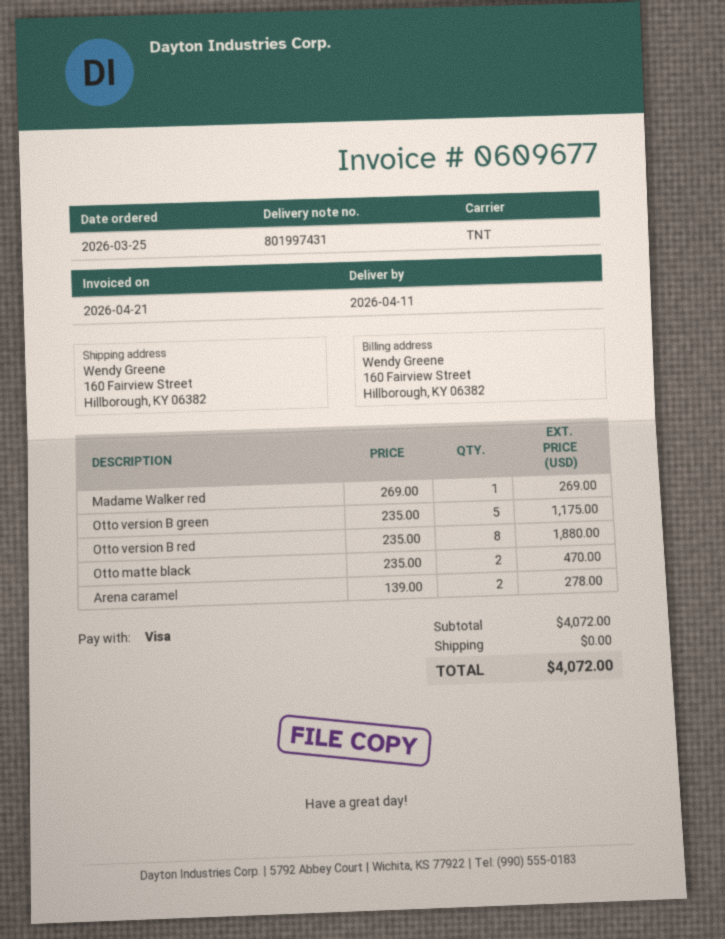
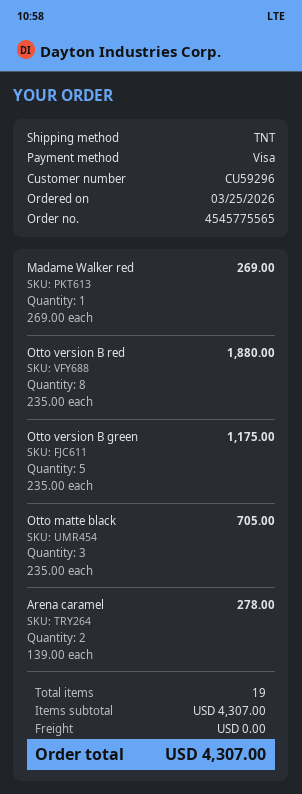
Otto matte black: 2 x 235.00 = 470.00 -> 3 x 235.00 = 705.00
subtotal: 4072.00 -> 4307.00
total: 4072.00 -> 4307.00

